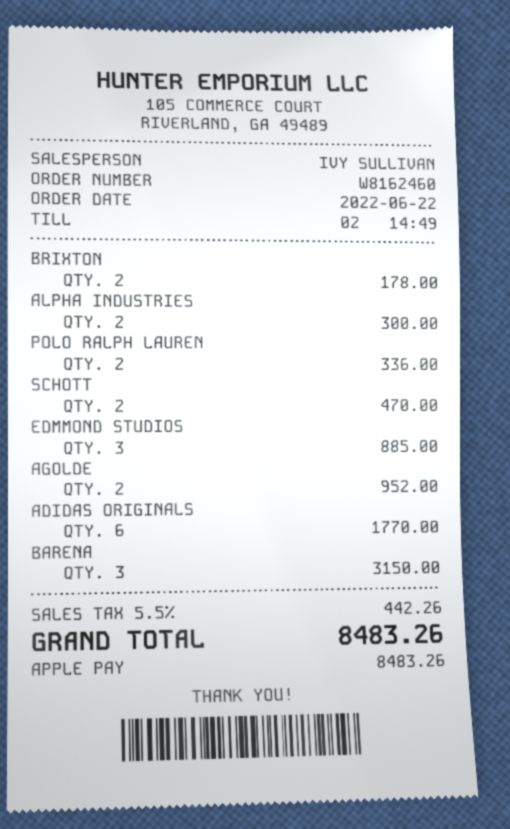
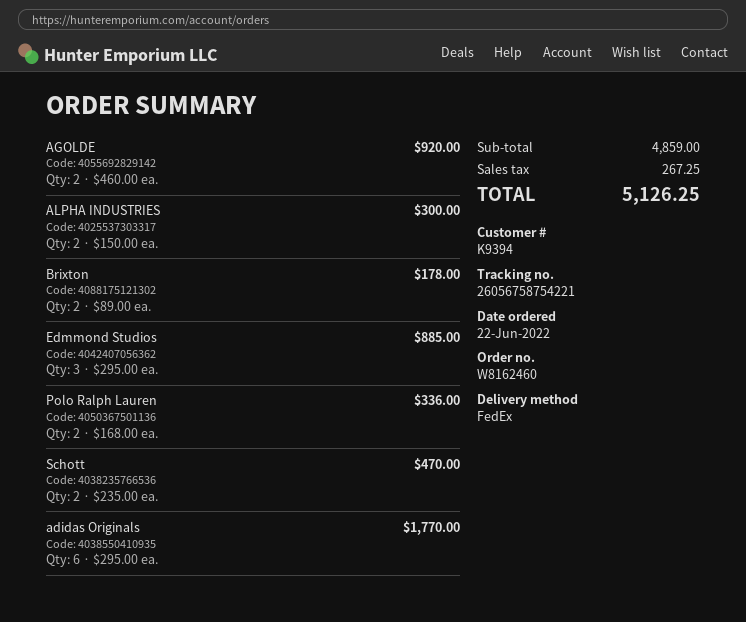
AGOLDE: 2 for 952.00 -> 2 for 920.00
BARENA: 3 for 3150.00 -> none
tax: 442.26 -> 267.25
total: 8483.26 -> 5126.25

